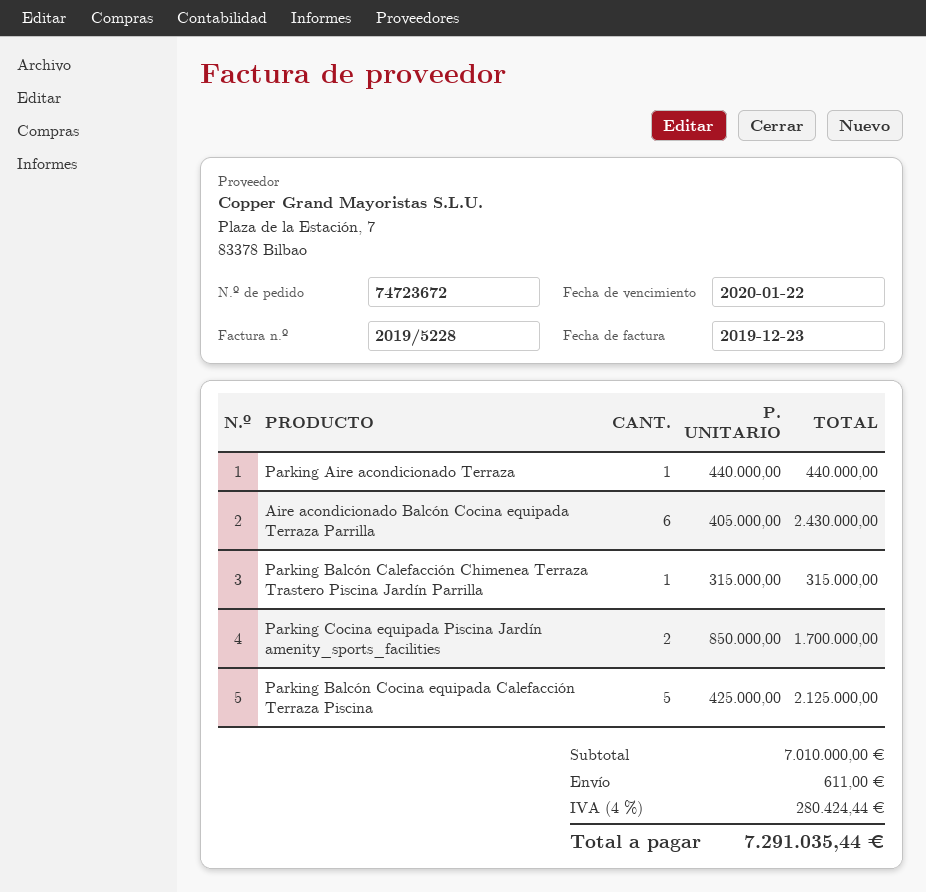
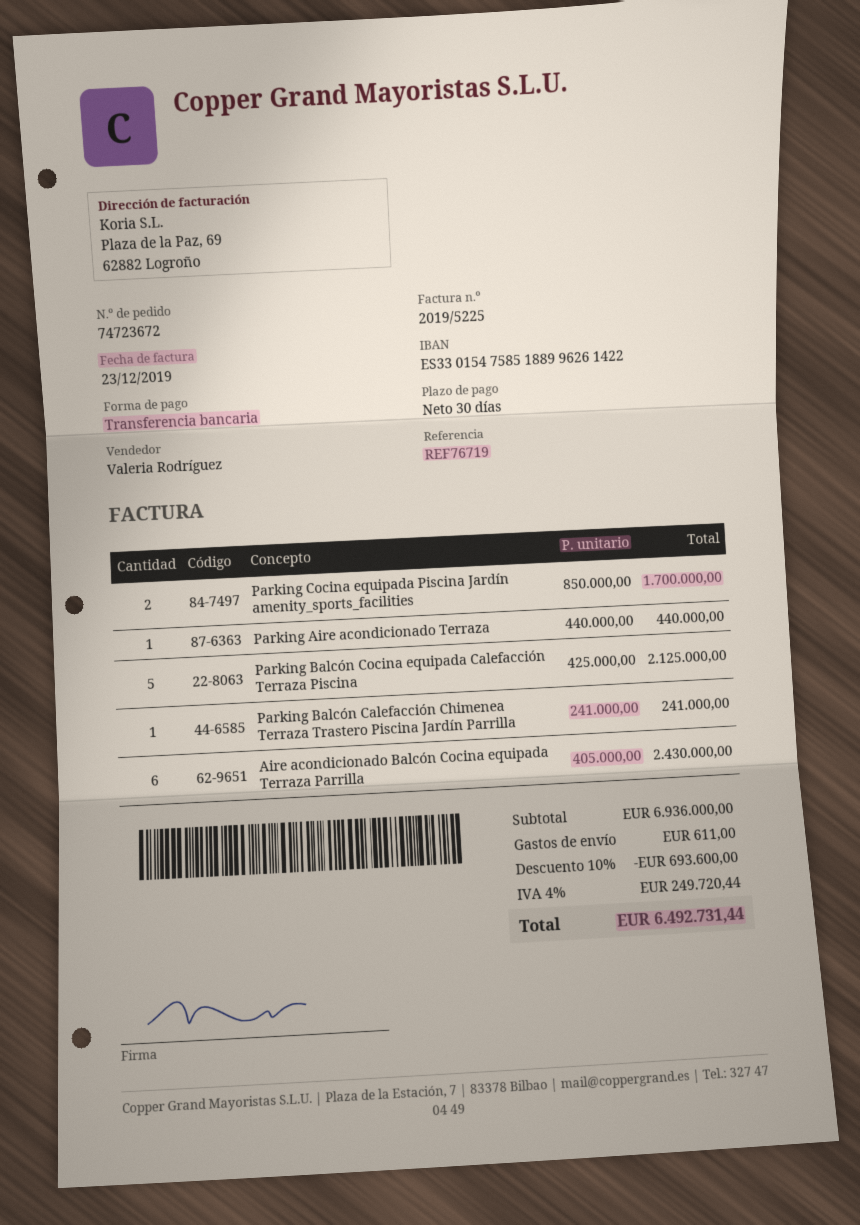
invoice number: 2019/5228 -> 2019/5225
Parking Balcón Calefacción Chimenea Terraza Trastero Piscina Jardín Parrilla: 1 x 315000.00 = 315000.00 -> 1 x 241000.00 = 241000.00
subtotal: 7010000.00 -> 6936000.00
discount: none -> 10% = 693600.00
tax: 4% = 280424.44 -> 4% = 249720.44
total: 7291035.44 -> 6492731.44

